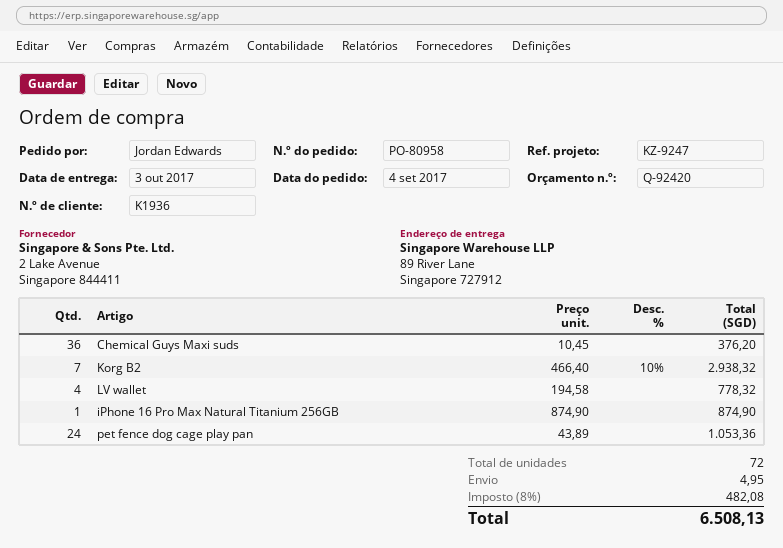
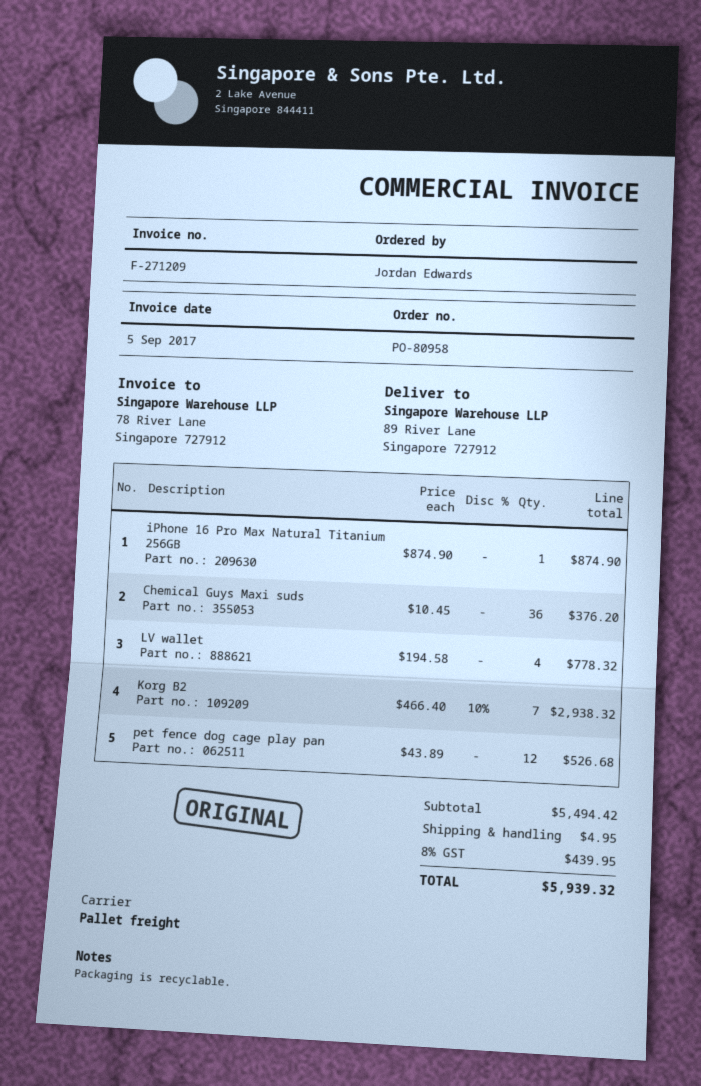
pet fence dog cage play pan: 24 x 43.89 = 1053.36 -> 12 x 43.89 = 526.68
tax: 8% = 482.08 -> 8% = 439.95
total: 6508.13 -> 5939.32

